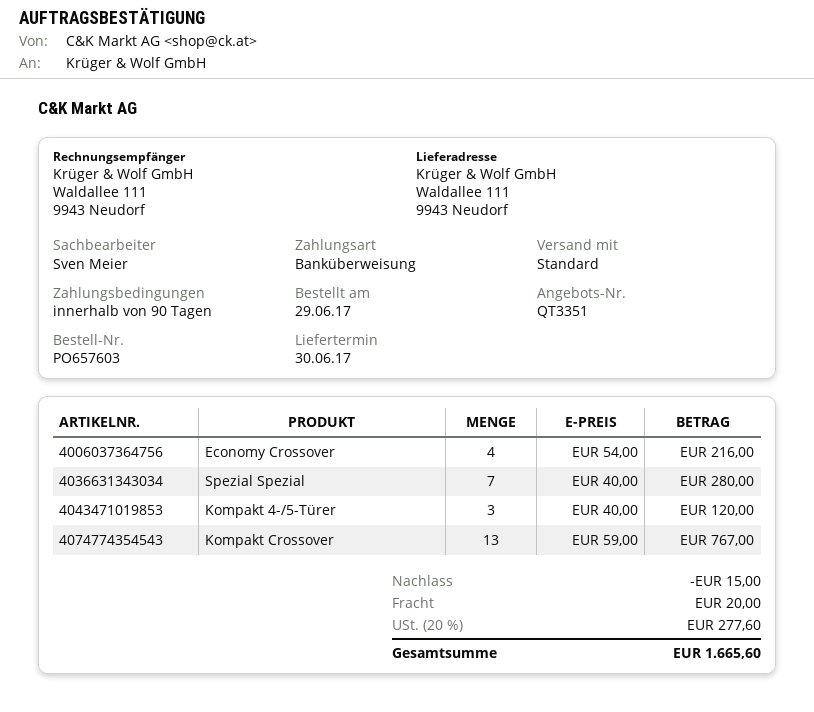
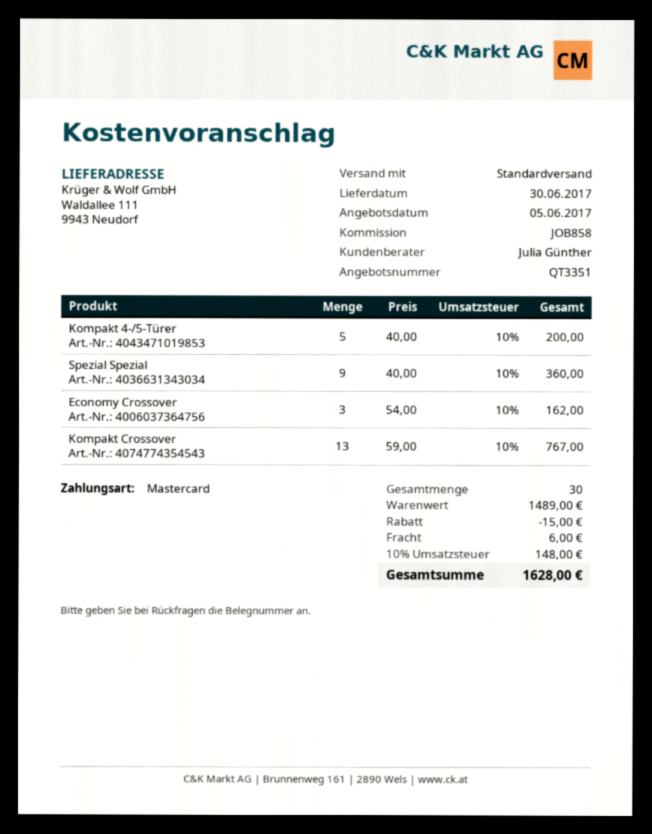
sales rep: Sven Meier -> Julia Günther
payment method: bank transfer -> Mastercard
Economy Crossover: 4 x 54.00 = 216.00 -> 3 x 54.00 = 162.00
Spezial Spezial: 7 x 40.00 = 280.00 -> 9 x 40.00 = 360.00
Kompakt 4-/5-Türer: 3 x 40.00 = 120.00 -> 5 x 40.00 = 200.00
shipping: 20.00 -> 6.00
tax: 20% = 277.60 -> 10% = 148.00
total: 1665.60 -> 1628.00

